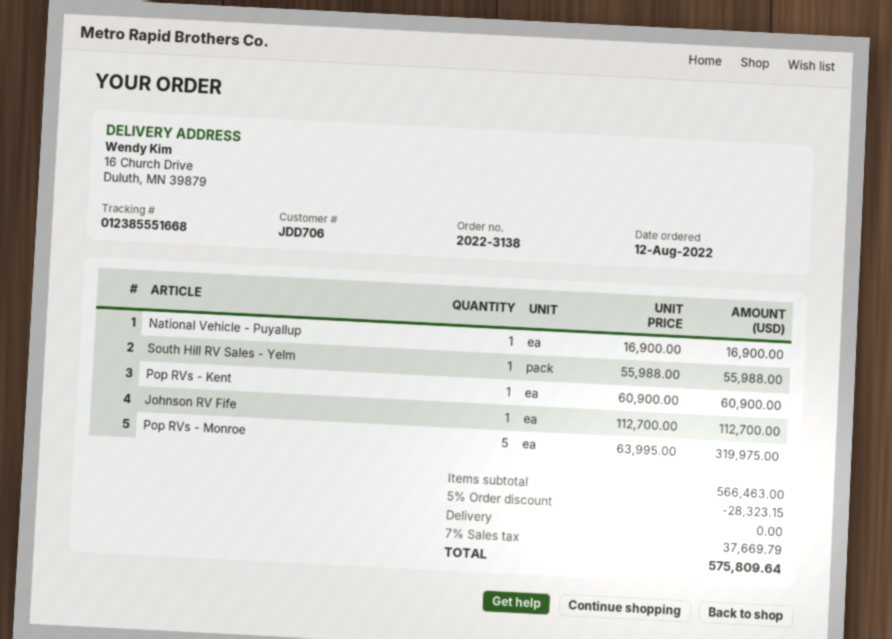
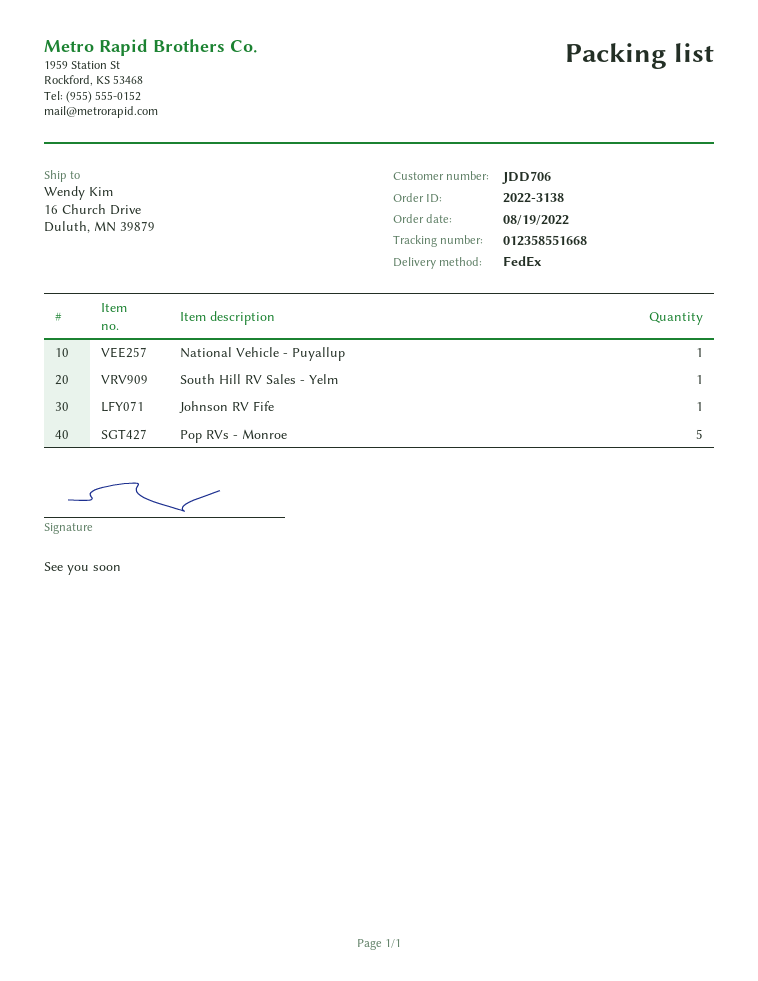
order date: 2022-08-12 -> 2022-08-19
tracking number: 012385551668 -> 012358551668
Pop RVs - Kent: 1 -> none

